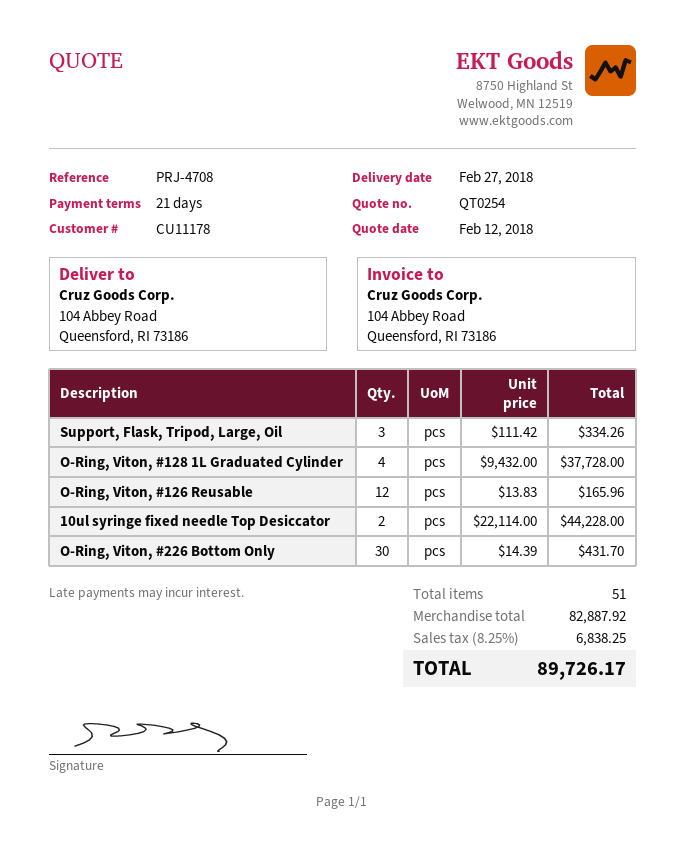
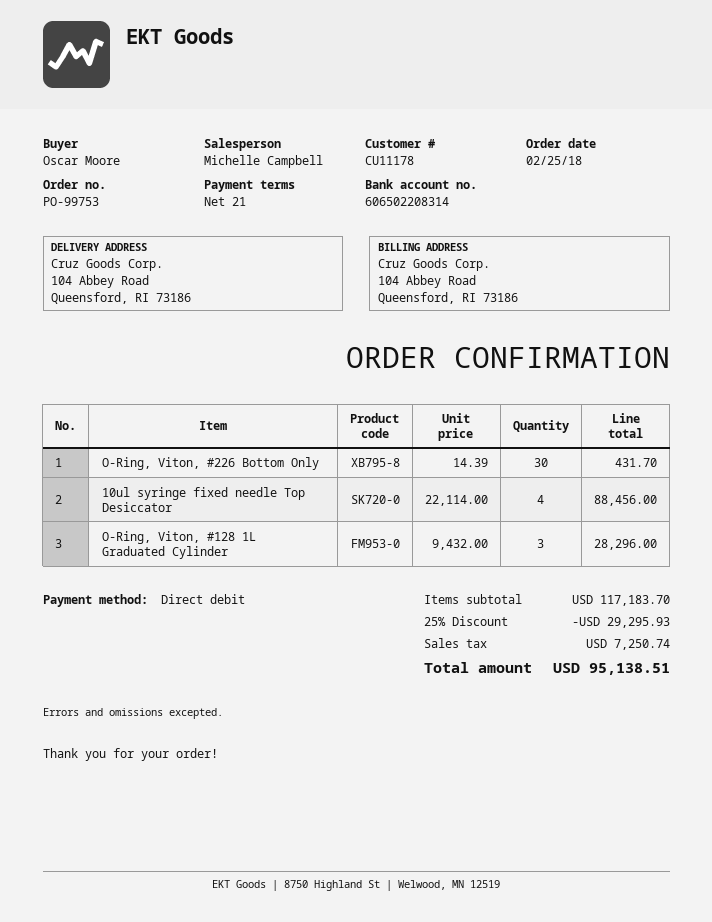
Support, Flask, Tripod, Large, Oil: 3 x 111.42 = 334.26 -> none
O-Ring, Viton, #128 1L Graduated Cylinder: 4 x 9432.00 = 37728.00 -> 3 x 9432.00 = 28296.00
O-Ring, Viton, #126 Reusable: 12 x 13.83 = 165.96 -> none
10ul syringe fixed needle Top Desiccator: 2 x 22114.00 = 44228.00 -> 4 x 22114.00 = 88456.00
subtotal: 82887.92 -> 117183.70
discount: none -> 25% = 29295.93
tax: 6838.25 -> 7250.74
total: 89726.17 -> 95138.51

